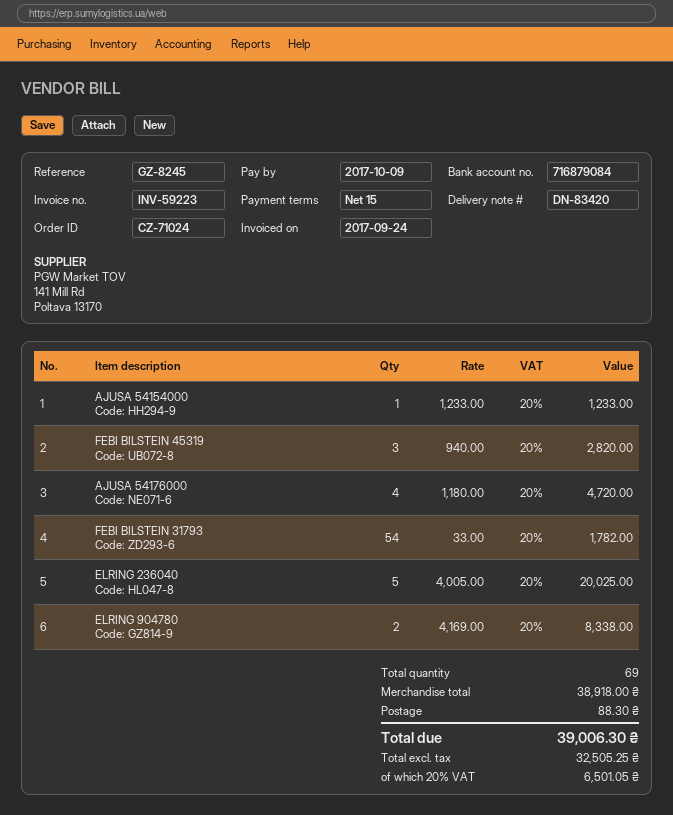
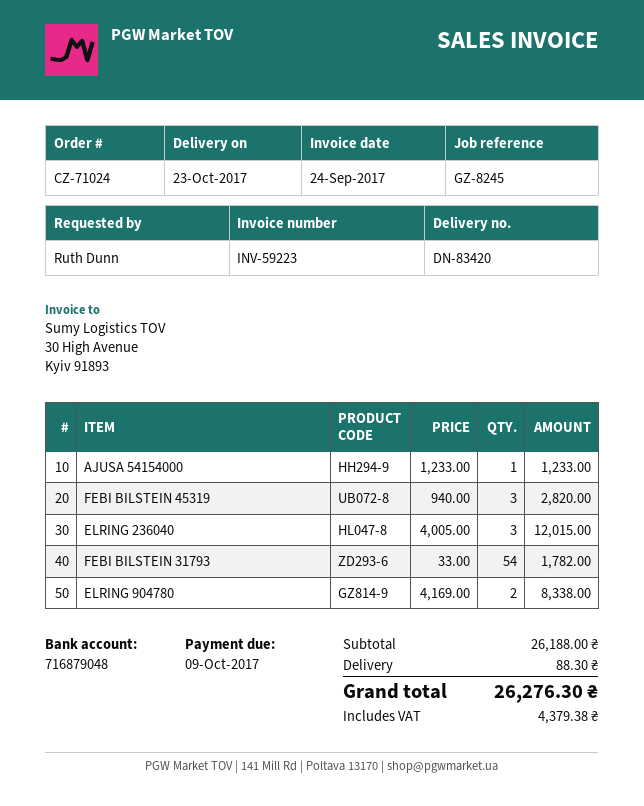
bank account: 716879084 -> 716879048
AJUSA 54176000: 4 x 1180.00 = 4720.00 -> none
ELRING 236040: 5 x 4005.00 = 20025.00 -> 3 x 4005.00 = 12015.00
subtotal: 38918.00 -> 26188.00
tax: 6501.05 -> 4379.38
total: 39006.30 -> 26276.30

